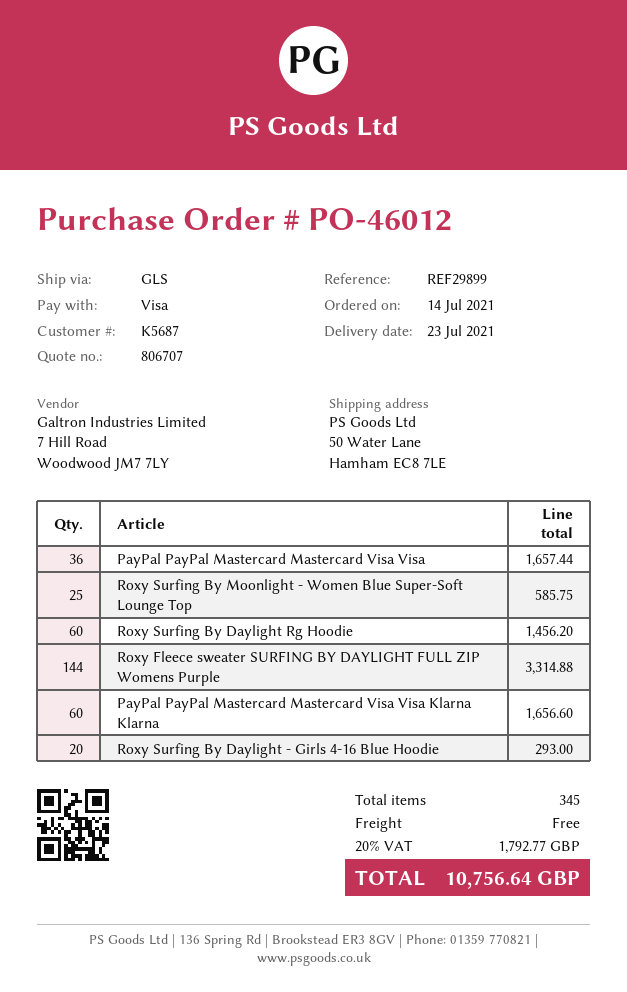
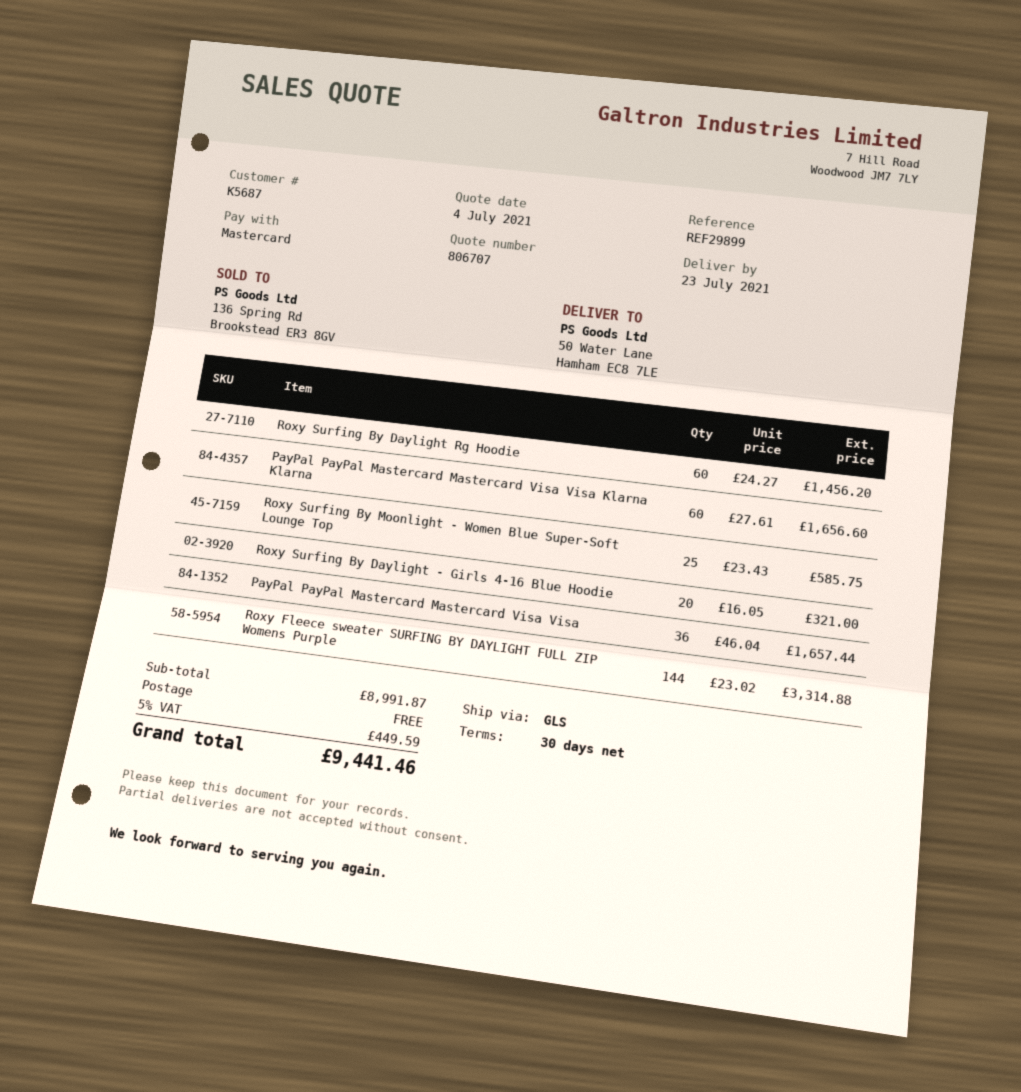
payment method: Visa -> Mastercard
Roxy Surfing By Daylight - Girls 4-16 Blue Hoodie: 20 for 293.00 -> 20 for 321.00
tax: 20% = 1792.77 -> 5% = 449.59
total: 10756.64 -> 9441.46

